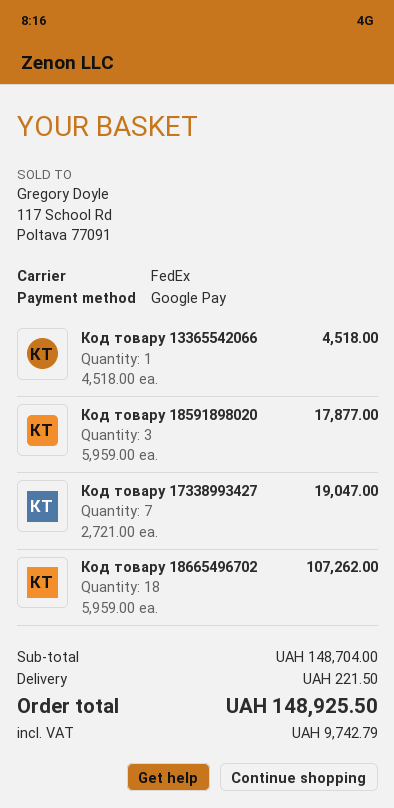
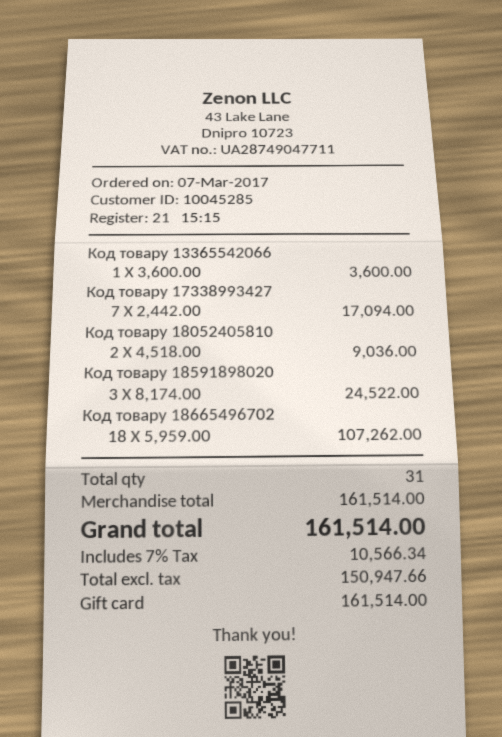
payment method: Google Pay -> gift card
Код товару 13365542066: 1 x 4518.00 = 4518.00 -> 1 x 3600.00 = 3600.00
Код товару 18591898020: 3 x 5959.00 = 17877.00 -> 3 x 8174.00 = 24522.00
Код товару 17338993427: 7 x 2721.00 = 19047.00 -> 7 x 2442.00 = 17094.00
Код товару 18052405810: none -> 2 x 4518.00 = 9036.00
subtotal: 148704.00 -> 161514.00
shipping: 221.50 -> none
tax: 9742.79 -> 10566.34
total: 148925.50 -> 161514.00

